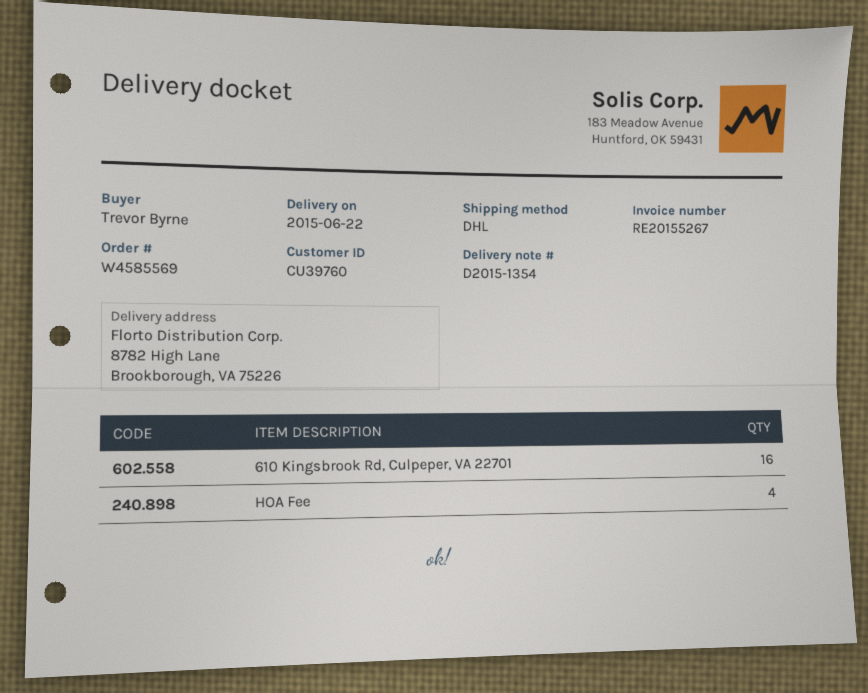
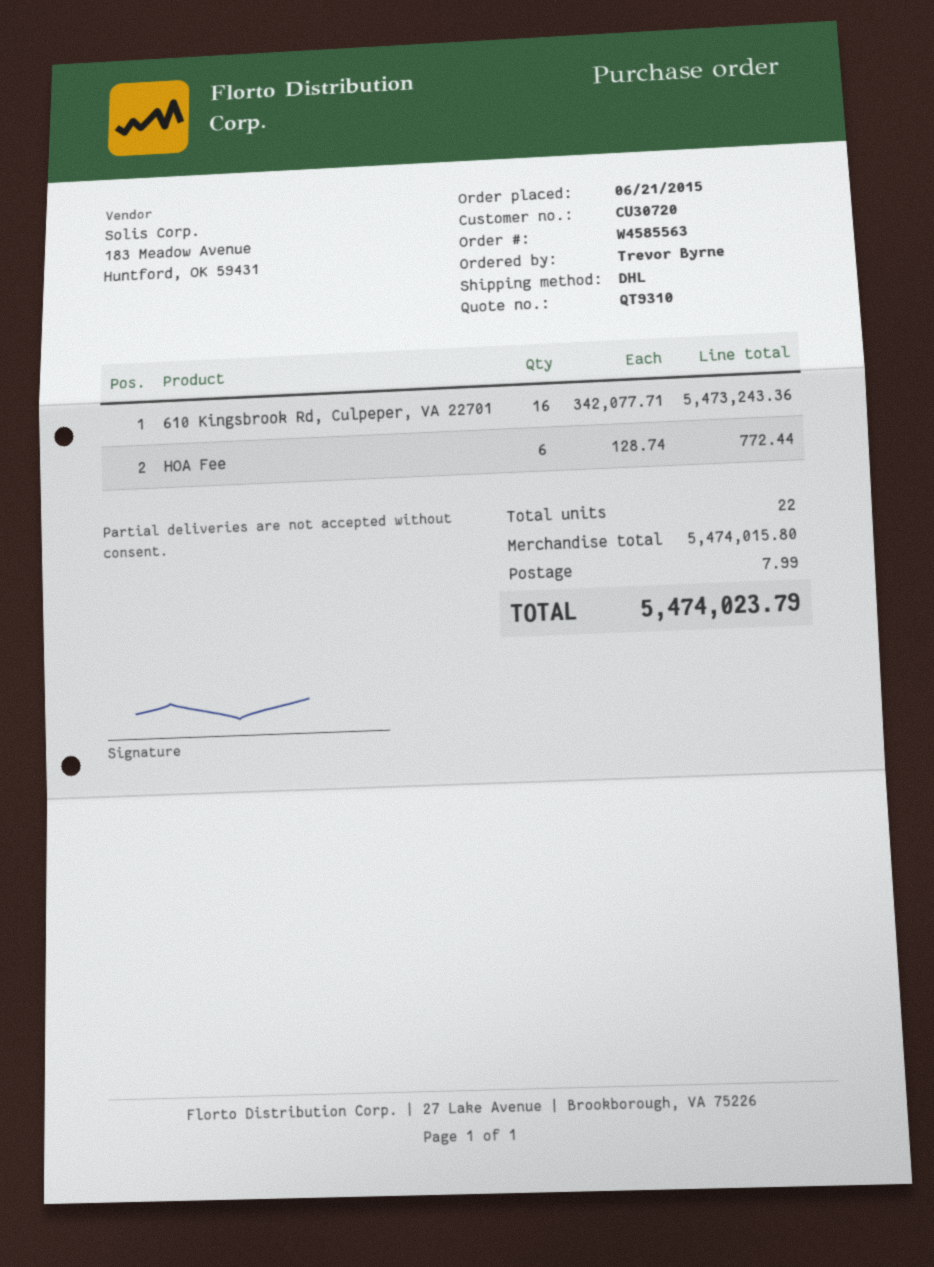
order number: W4585569 -> W4585563
customer number: CU39760 -> CU30720
HOA Fee: 4 -> 6

